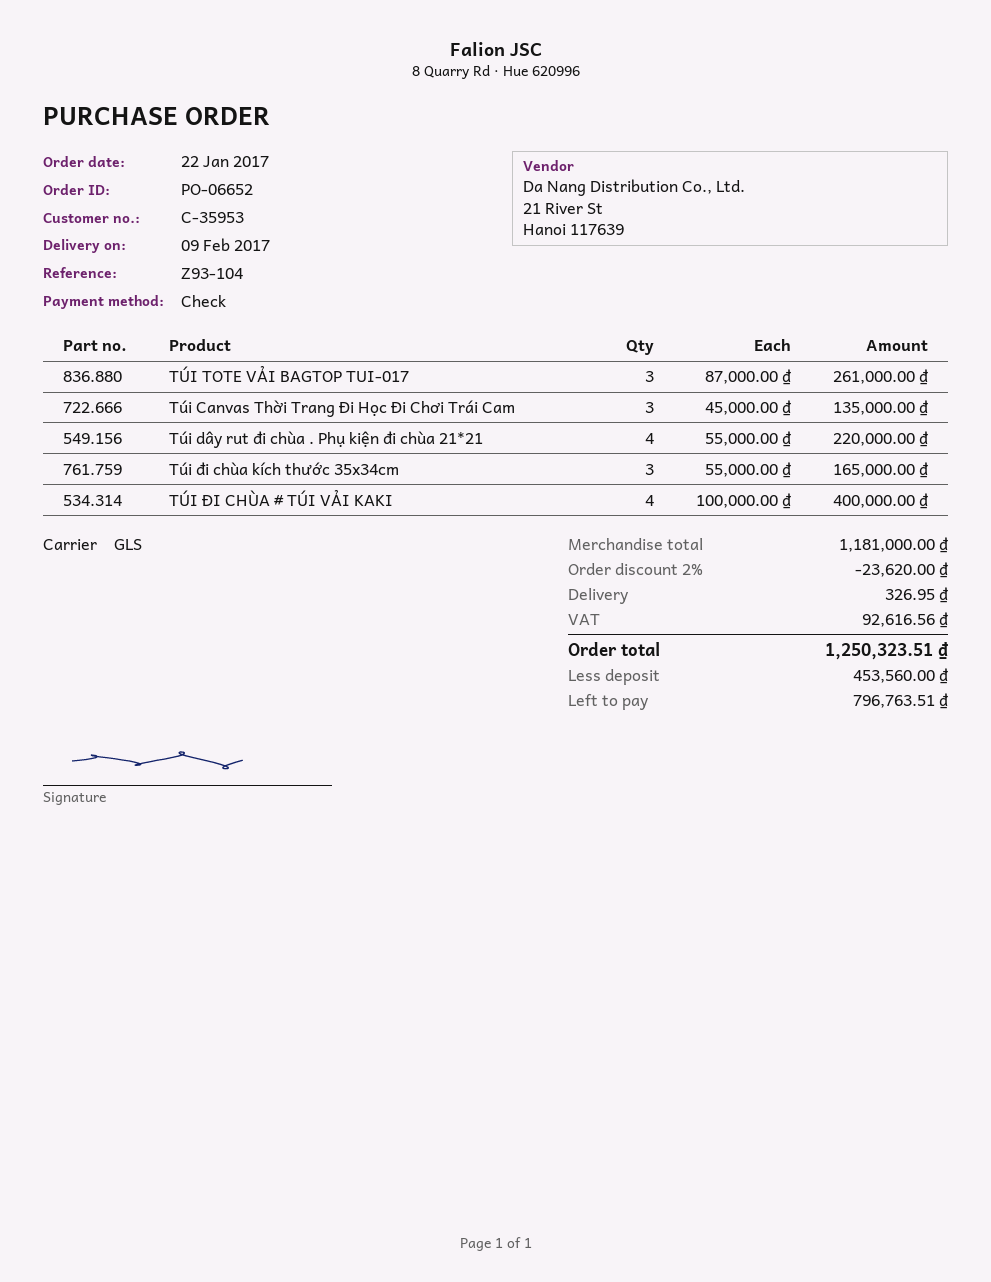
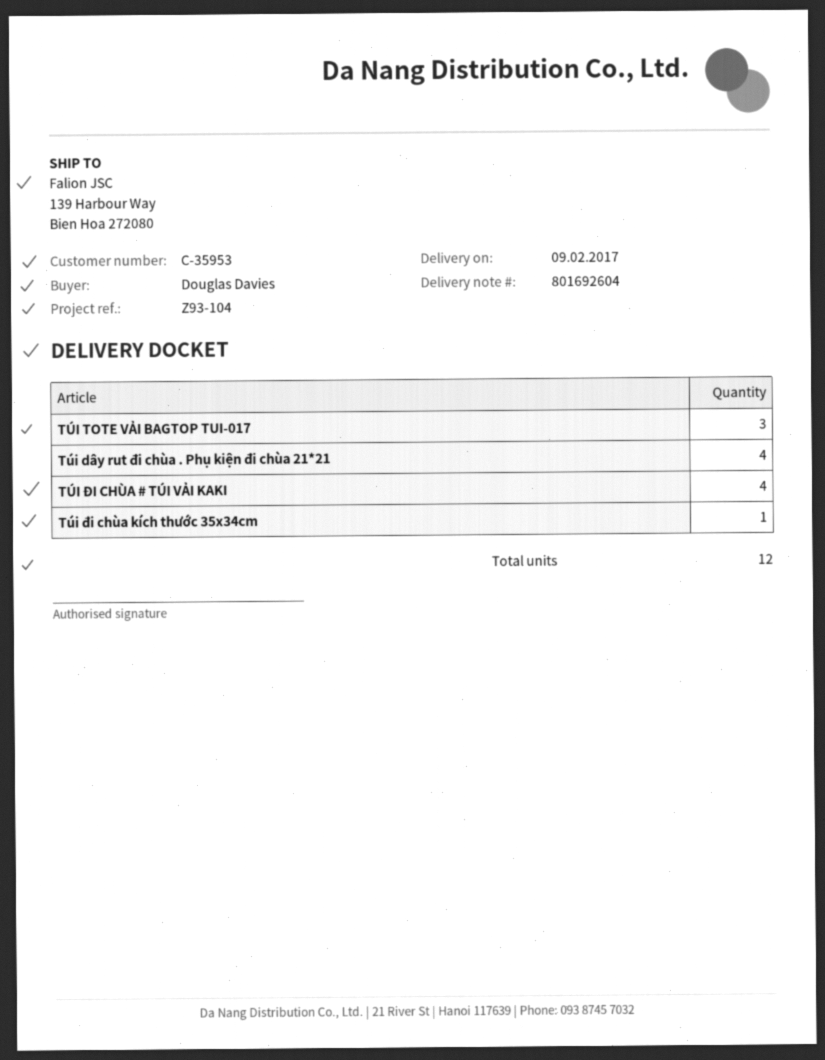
Túi Canvas Thời Trang Đi Học Đi Chơi Trái Cam: 3 -> none
Túi đi chùa kích thước 35x34cm: 3 -> 1

